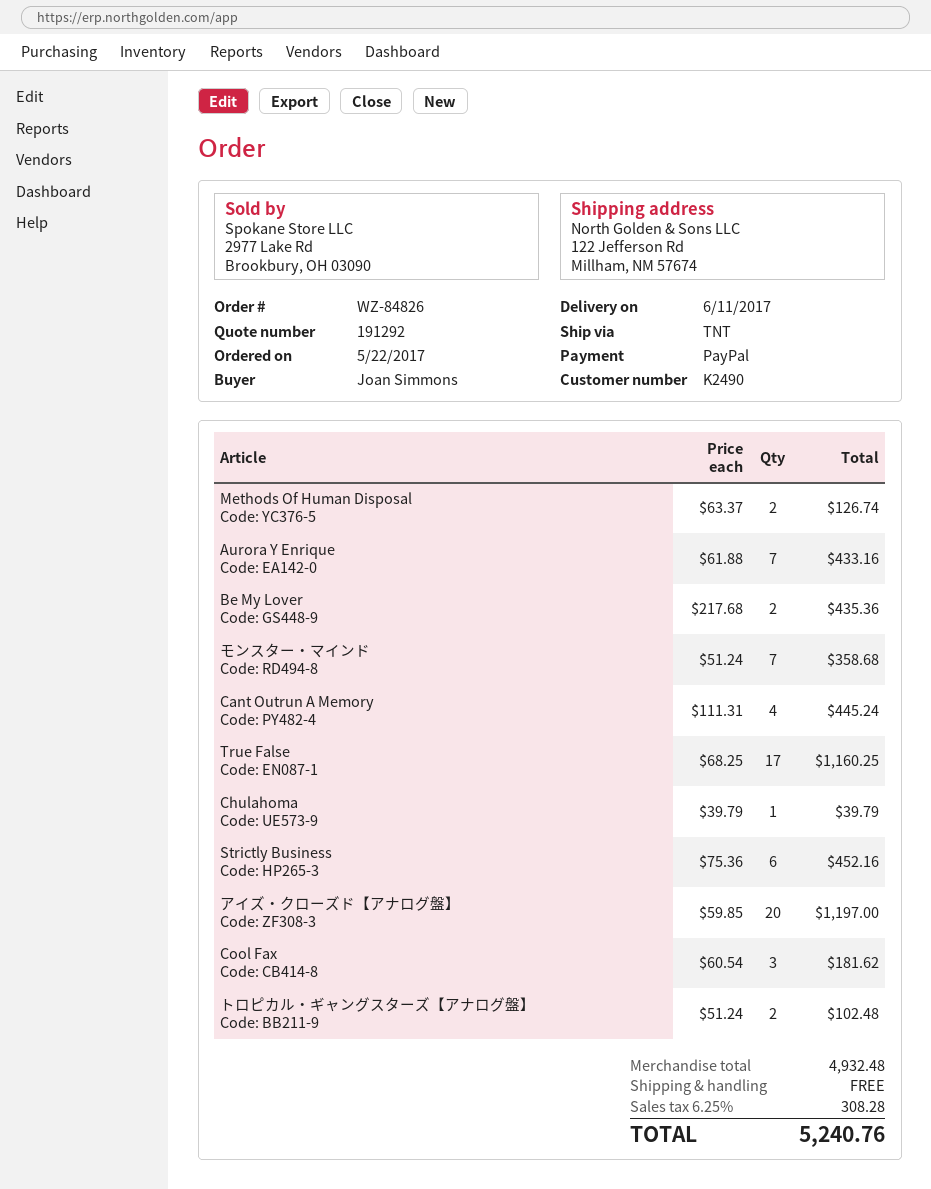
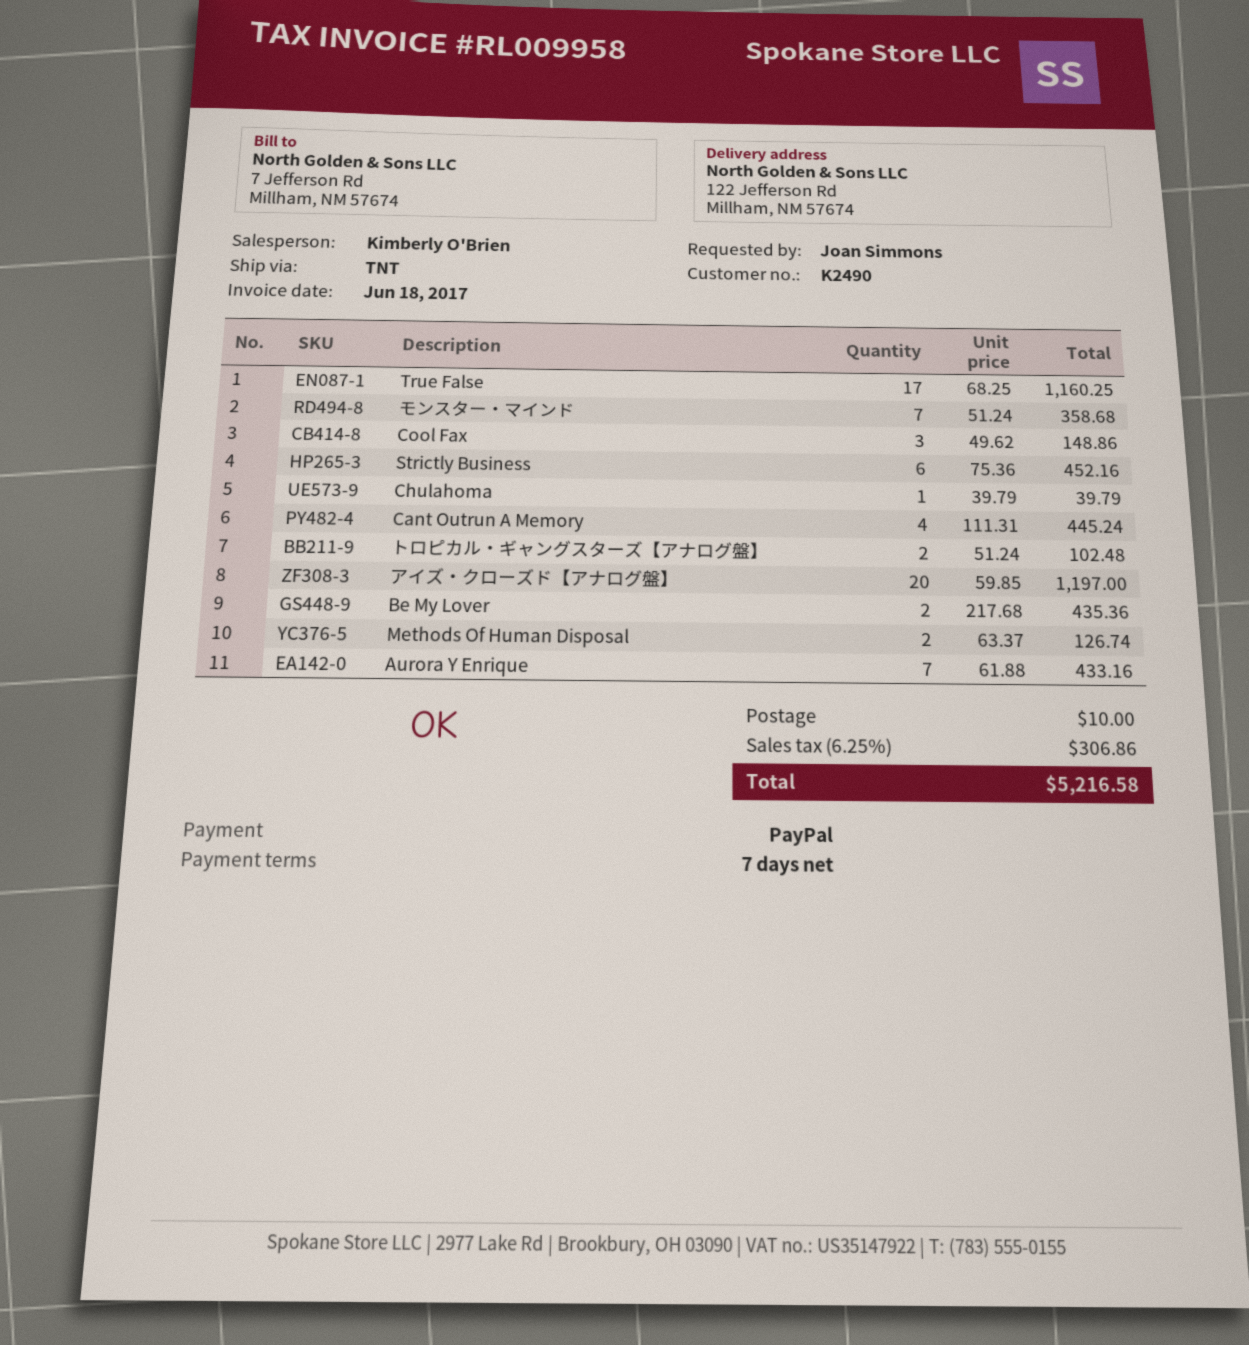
Cool Fax: 3 x 60.54 = 181.62 -> 3 x 49.62 = 148.86
shipping: 0.00 -> 10.00
tax: 6.25% = 308.28 -> 6.25% = 306.86
total: 5240.76 -> 5216.58

